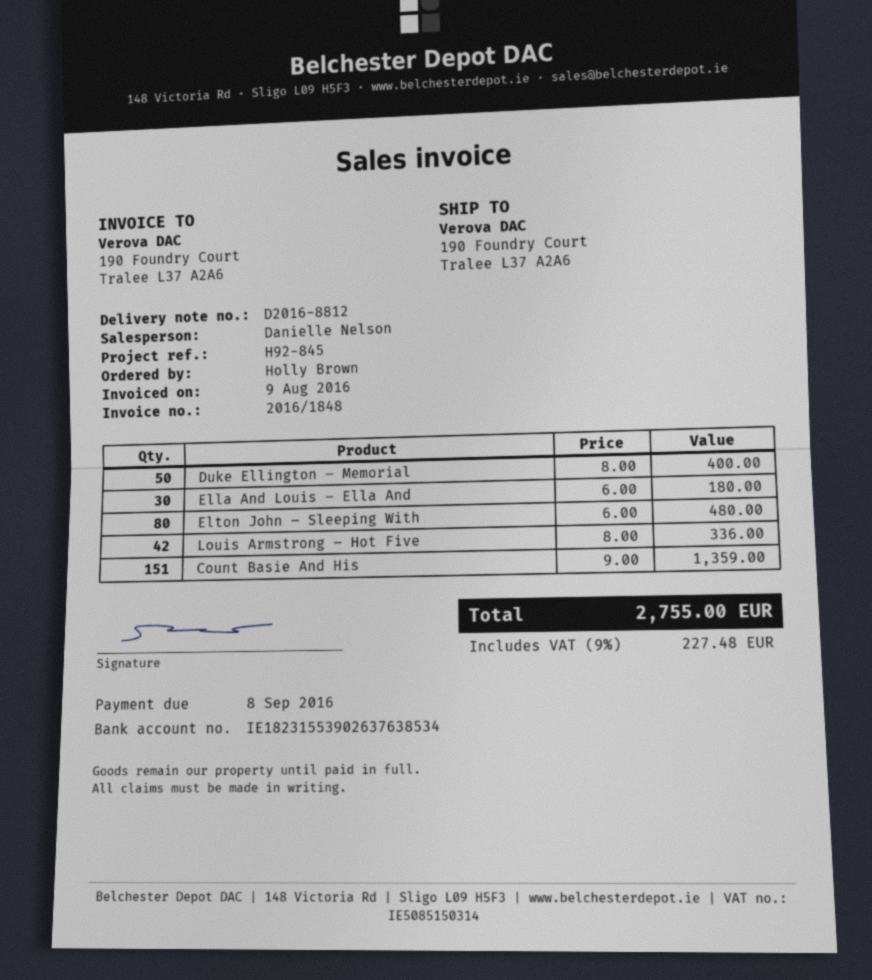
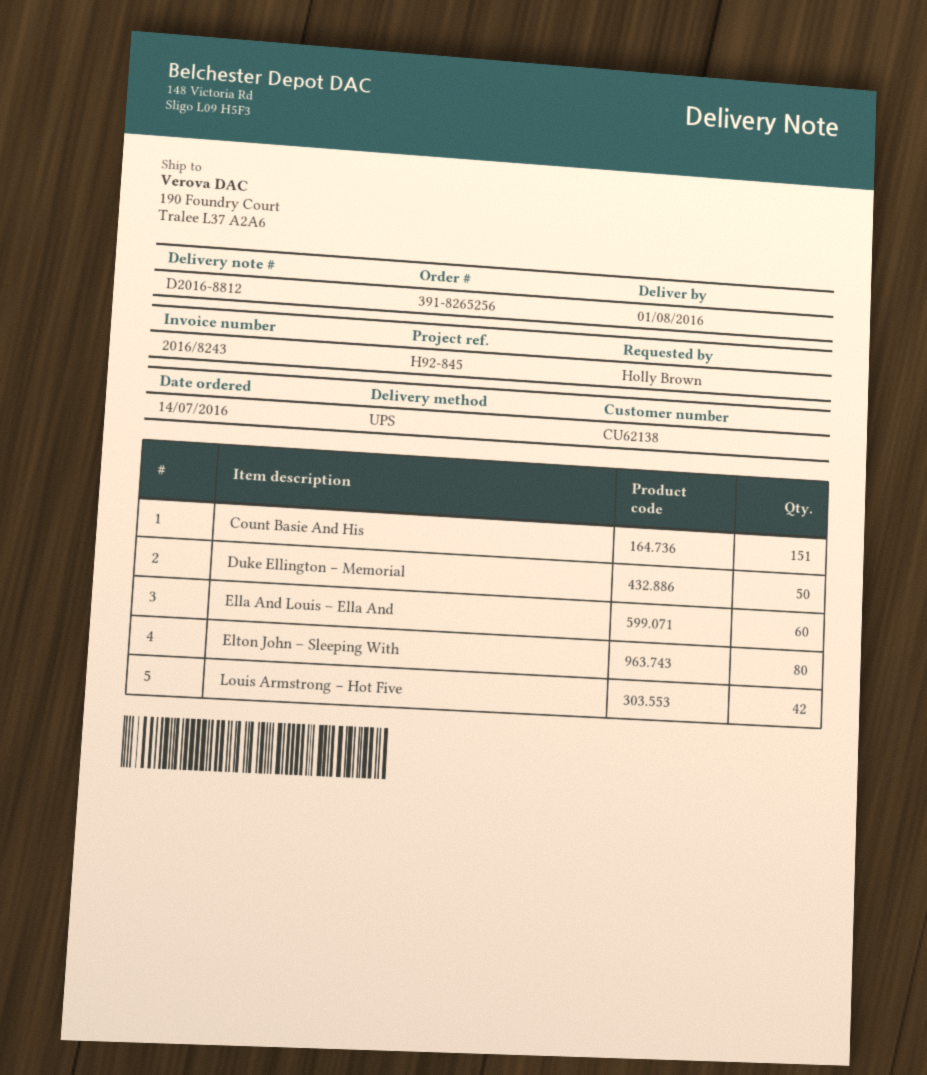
invoice number: 2016/1848 -> 2016/8243
Ella And Louis – Ella And: 30 -> 60

